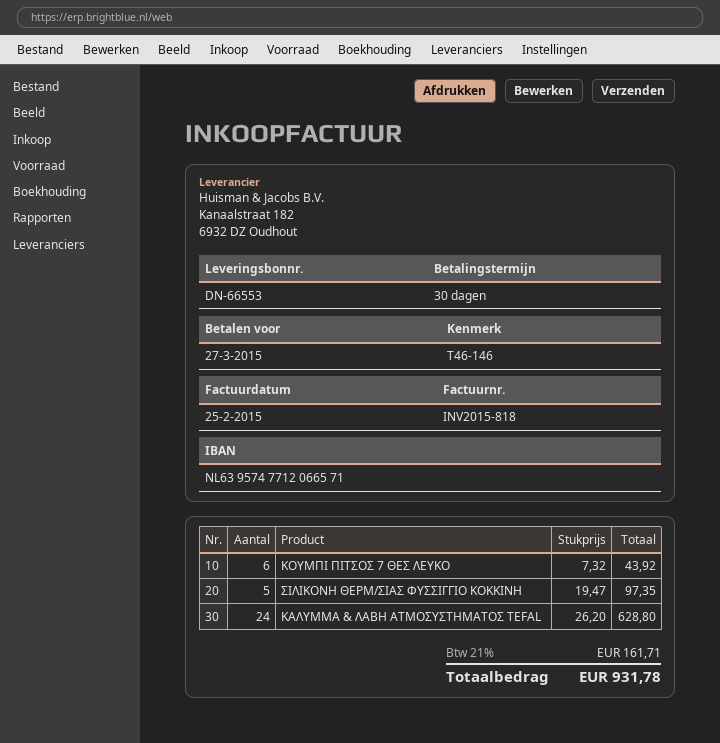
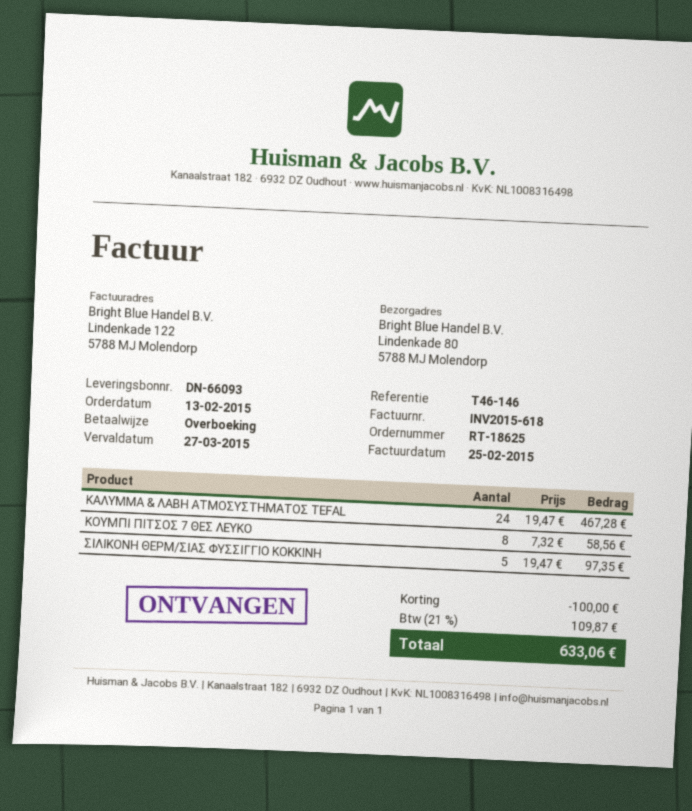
delivery note number: DN-66553 -> DN-66093
invoice number: INV2015-818 -> INV2015-618
ΚΟΥΜΠΙ ΠΙΤΣΟΣ 7 ΘΕΣ ΛΕΥΚΟ: 6 x 7.32 = 43.92 -> 8 x 7.32 = 58.56
ΚΑΛΥΜΜΑ & ΛΑΒΗ ΑΤΜΟΣΥΣΤΗΜΑΤΟΣ TEFAL: 24 x 26.20 = 628.80 -> 24 x 19.47 = 467.28
discount: none -> 100.00
tax: 21% = 161.71 -> 21% = 109.87
total: 931.78 -> 633.06

